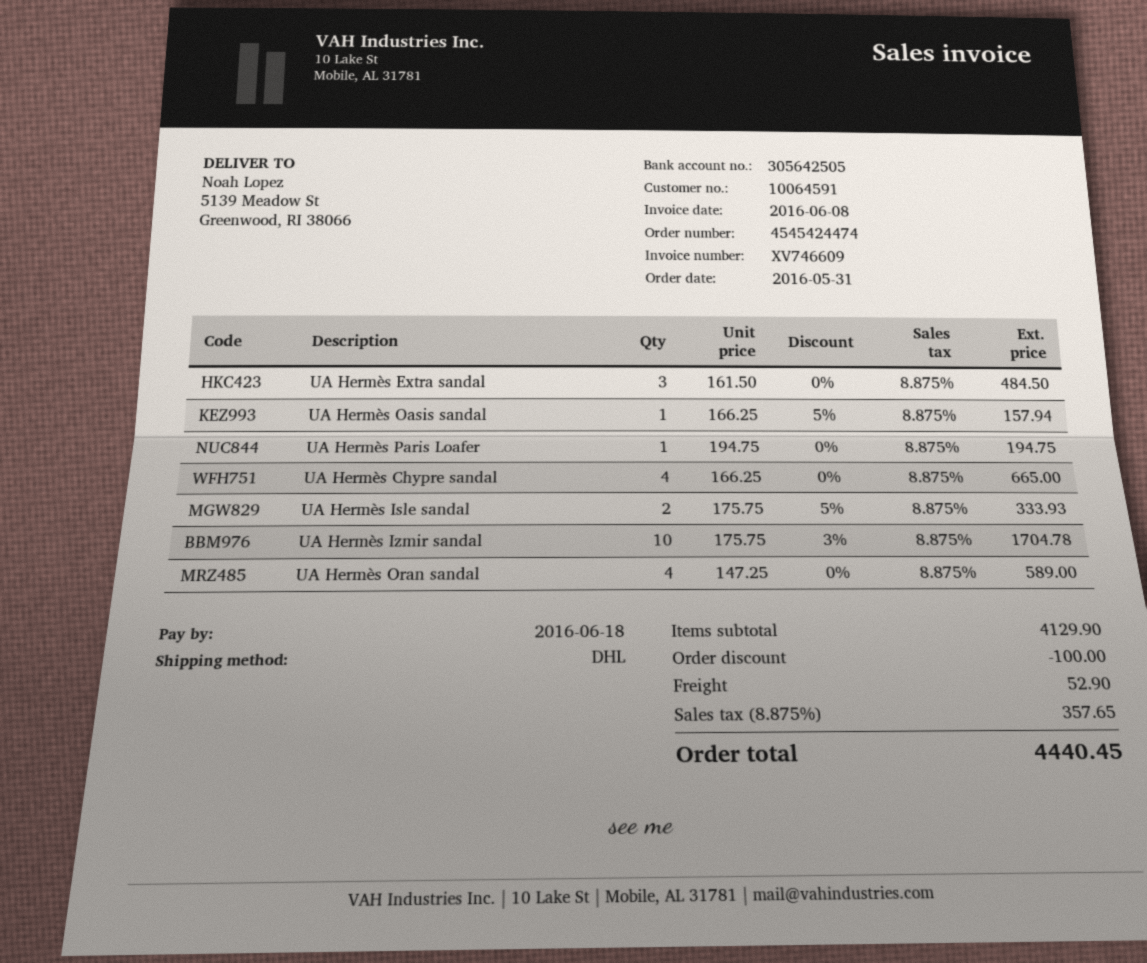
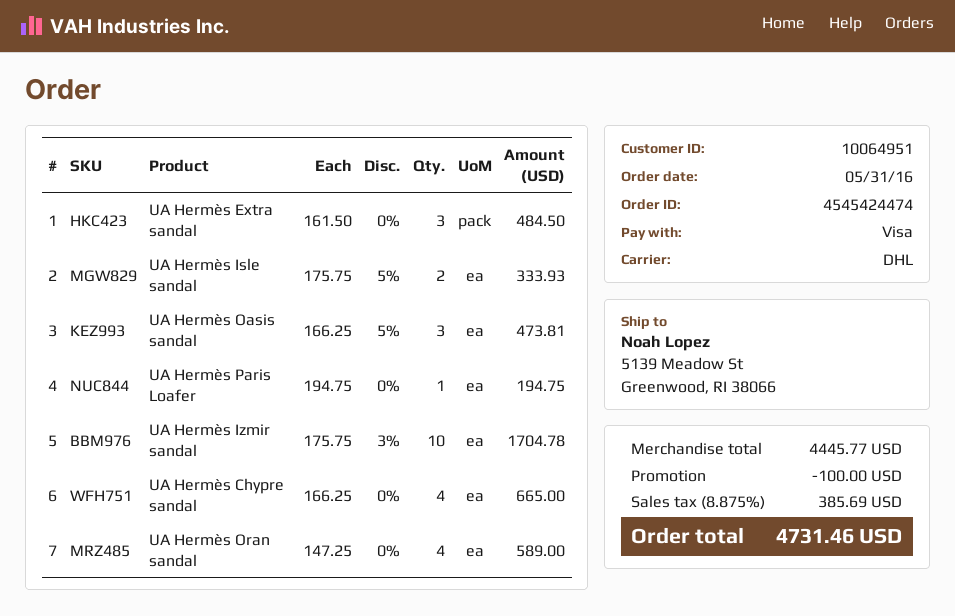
customer number: 10064591 -> 10064951
UA Hermès Oasis sandal: 1 x 166.25 - 5% = 157.94 -> 3 x 166.25 - 5% = 473.81
subtotal: 4129.90 -> 4445.77
shipping: 52.90 -> none
tax: 8.875% = 357.65 -> 8.875% = 385.69
total: 4440.45 -> 4731.46

